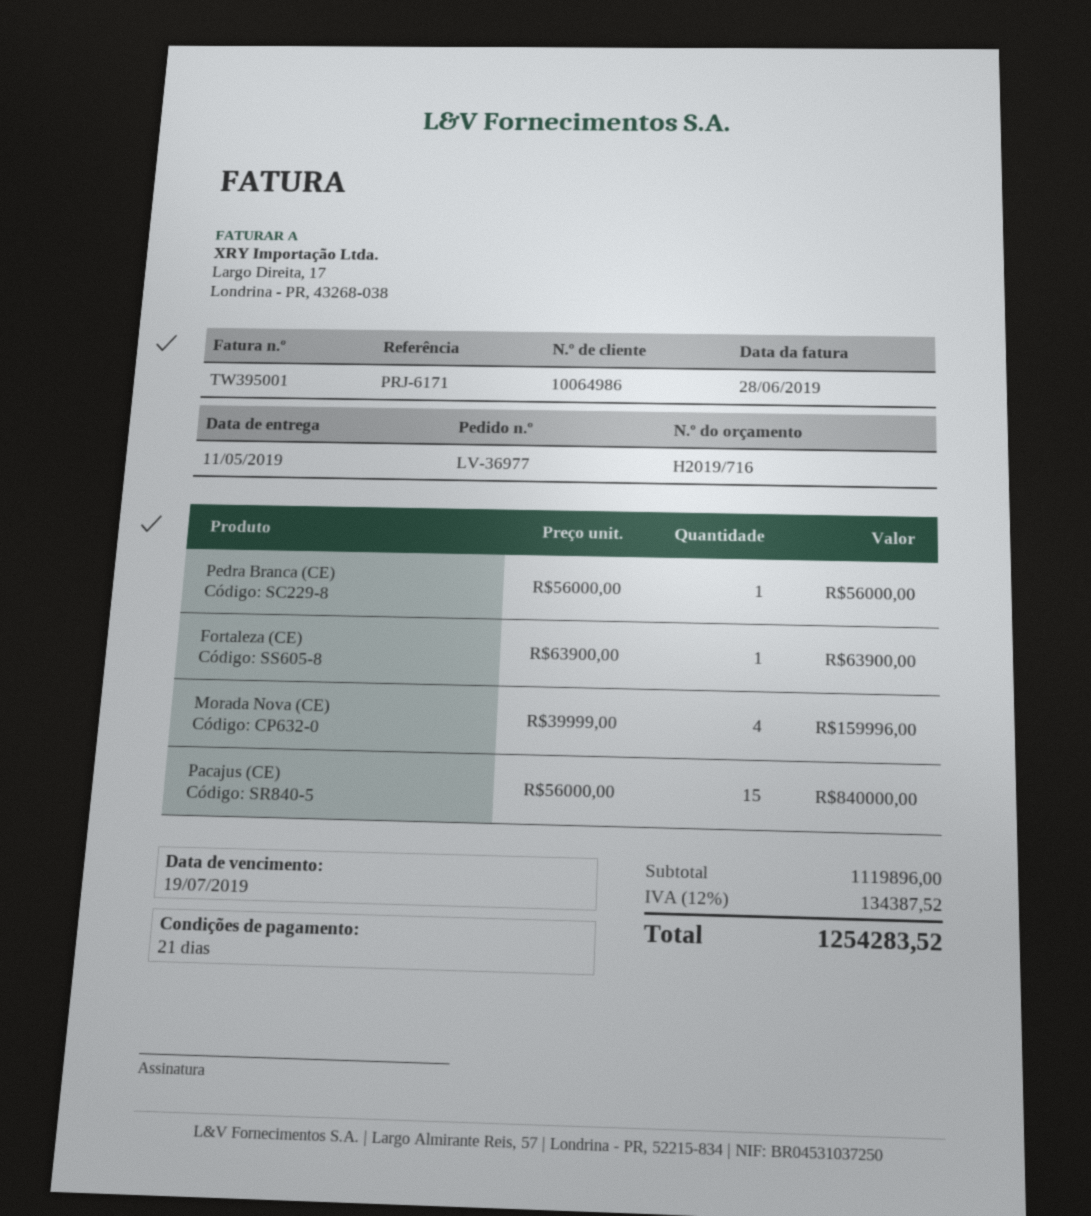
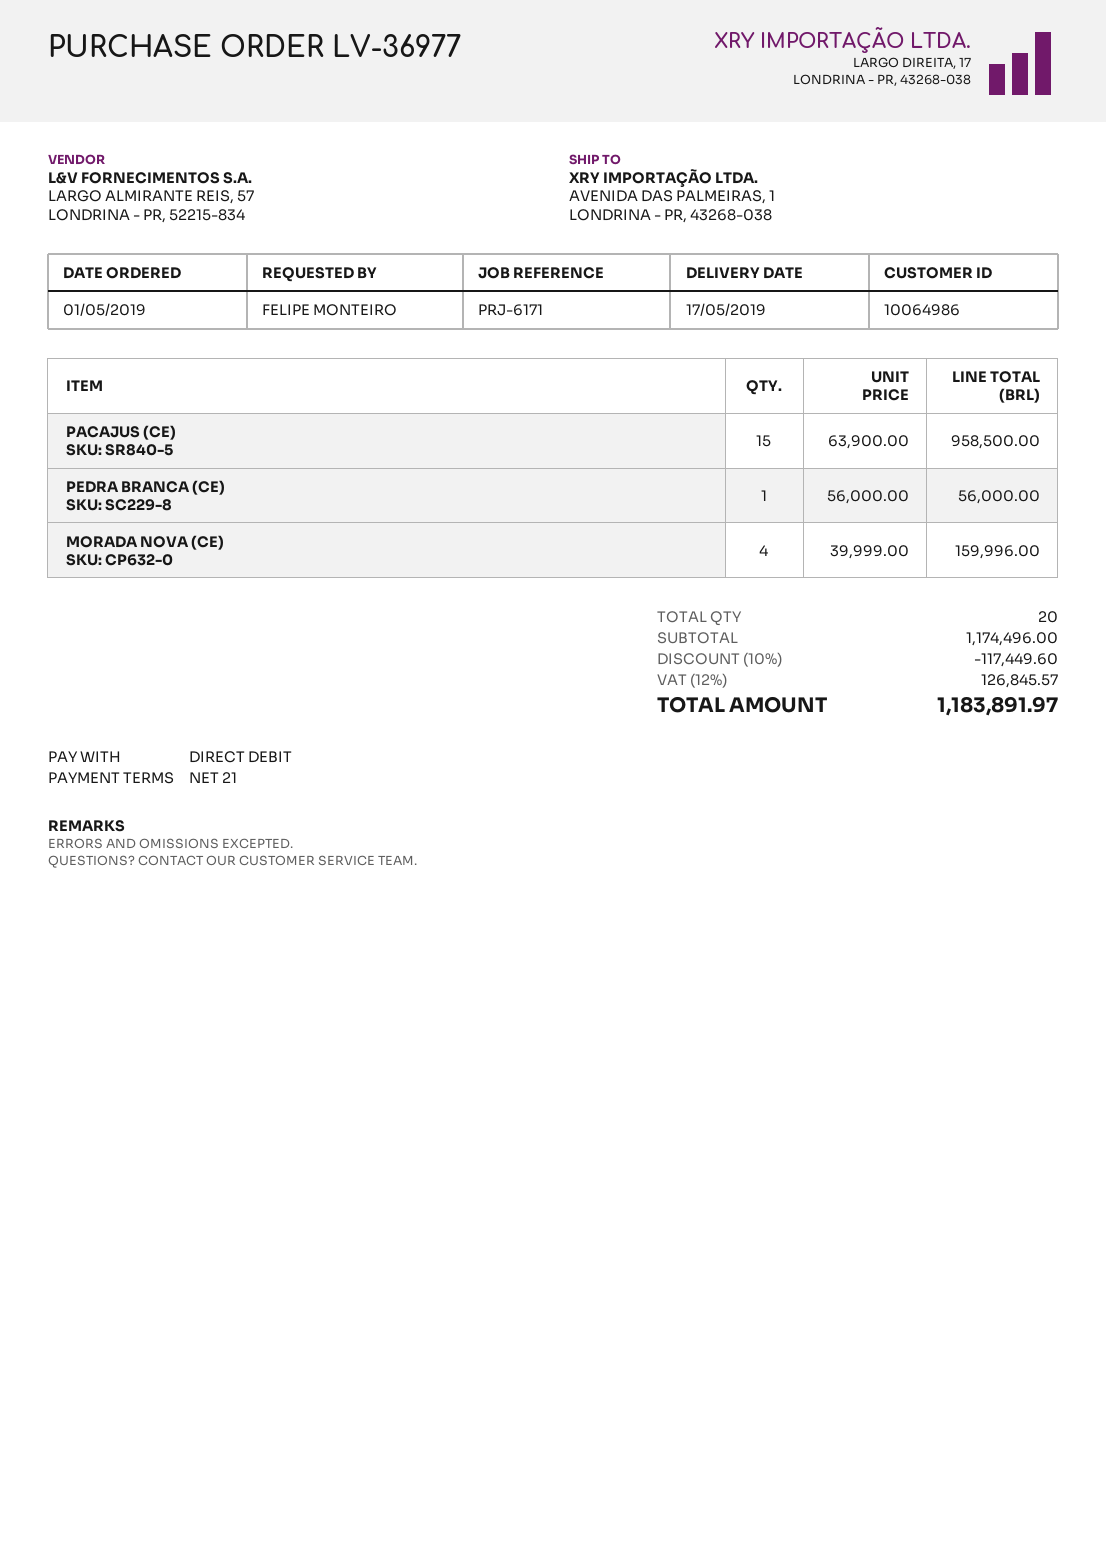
delivery date: 2019-05-11 -> 2019-05-17
Fortaleza (CE): 1 x 63900.00 = 63900.00 -> none
Pacajus (CE): 15 x 56000.00 = 840000.00 -> 15 x 63900.00 = 958500.00
subtotal: 1119896.00 -> 1174496.00
discount: none -> 10% = 117449.60
tax: 12% = 134387.52 -> 12% = 126845.57
total: 1254283.52 -> 1183891.97

